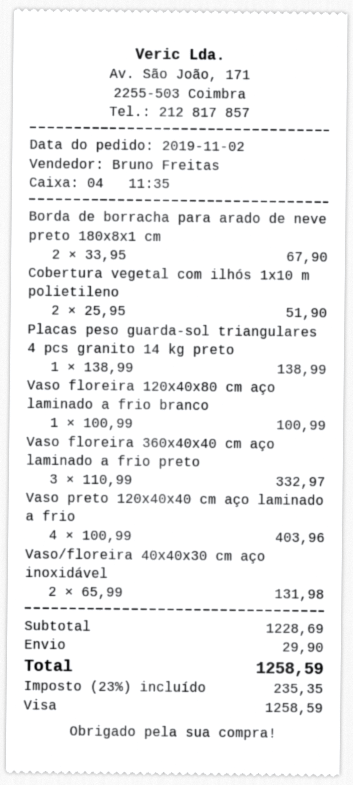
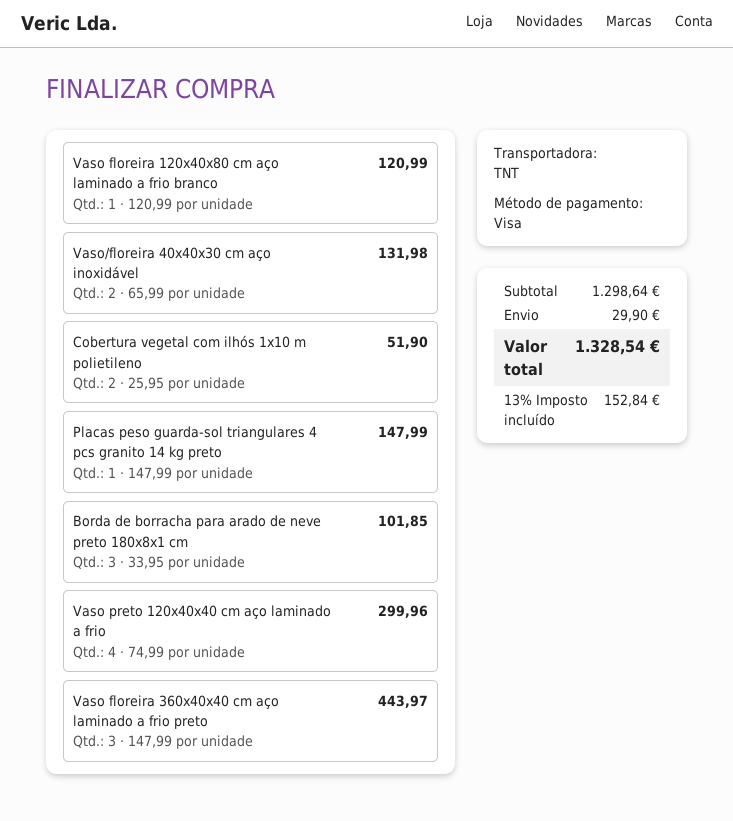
Borda de borracha para arado de neve preto 180x8x1 cm: 2 x 33.95 = 67.90 -> 3 x 33.95 = 101.85
Placas peso guarda-sol triangulares 4 pcs granito 14 kg preto: 1 x 138.99 = 138.99 -> 1 x 147.99 = 147.99
Vaso floreira 120x40x80 cm aço laminado a frio branco: 1 x 100.99 = 100.99 -> 1 x 120.99 = 120.99
Vaso floreira 360x40x40 cm aço laminado a frio preto: 3 x 110.99 = 332.97 -> 3 x 147.99 = 443.97
Vaso preto 120x40x40 cm aço laminado a frio: 4 x 100.99 = 403.96 -> 4 x 74.99 = 299.96
subtotal: 1228.69 -> 1298.64
tax: 23% = 235.35 -> 13% = 152.84
total: 1258.59 -> 1328.54

